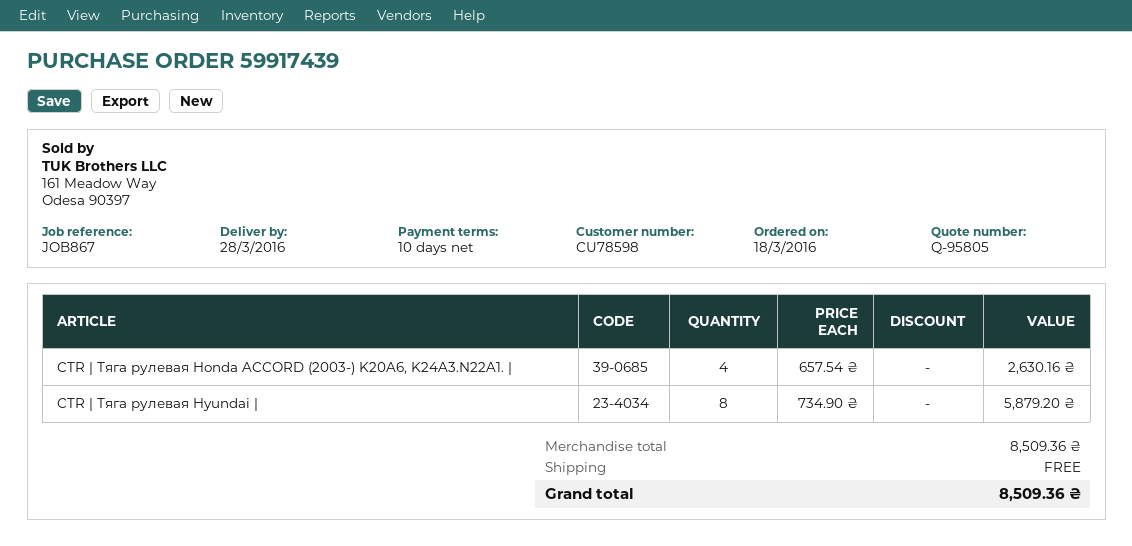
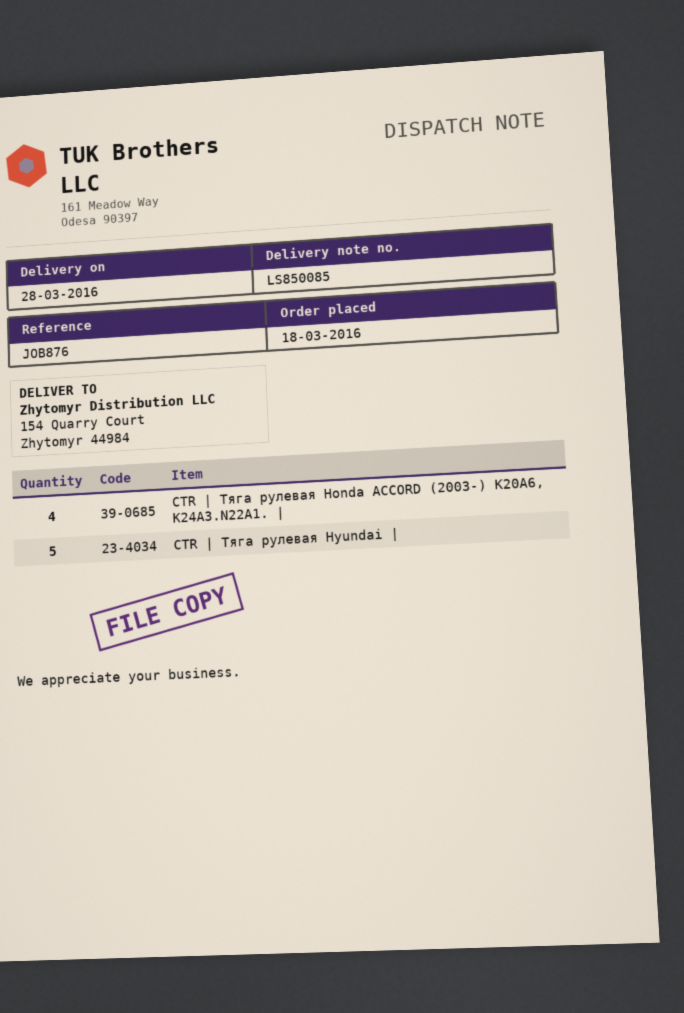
reference: JOB867 -> JOB876
CTR | Тяга рулевая Hyundai |: 8 -> 5

